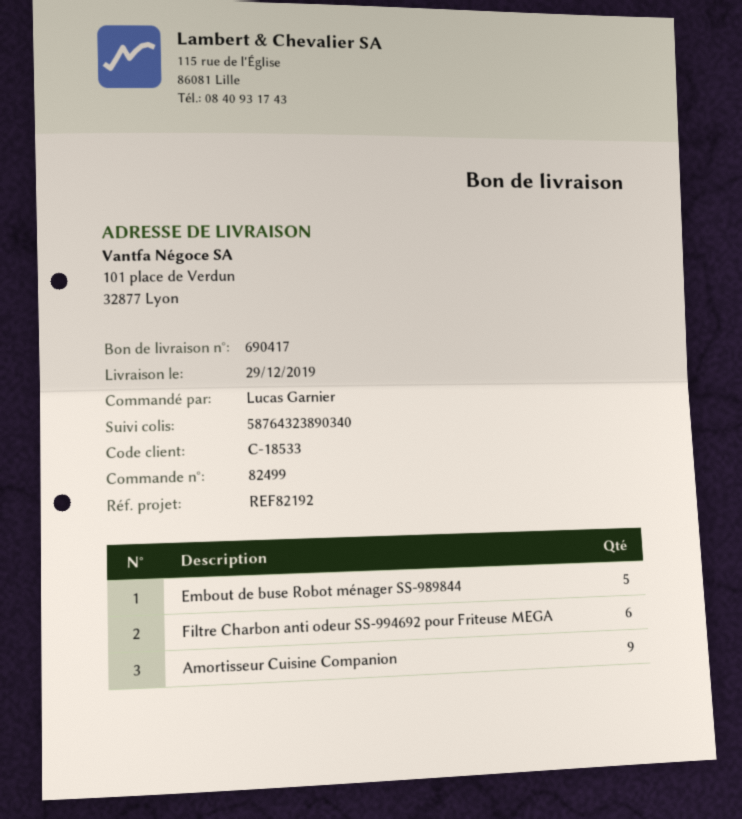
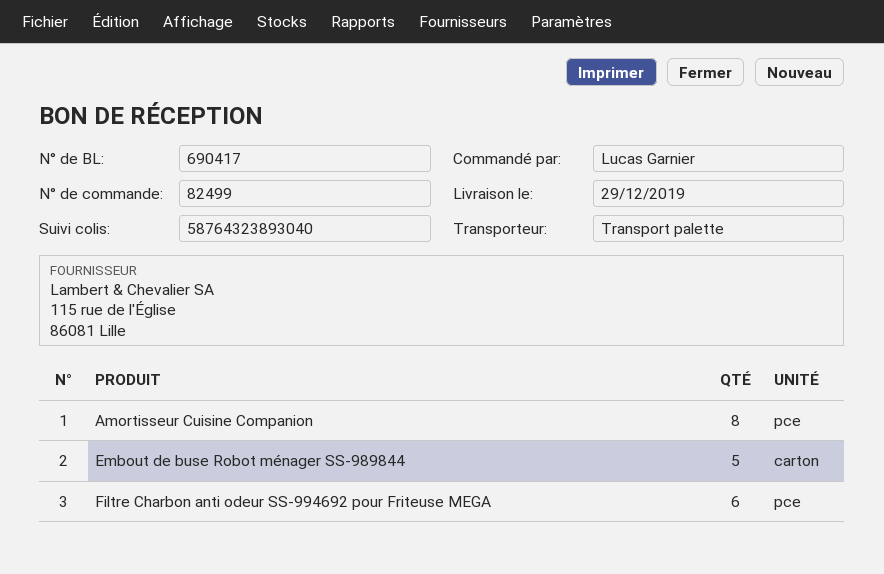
tracking number: 58764323890340 -> 58764323893040
Amortisseur Cuisine Companion: 9 -> 8

